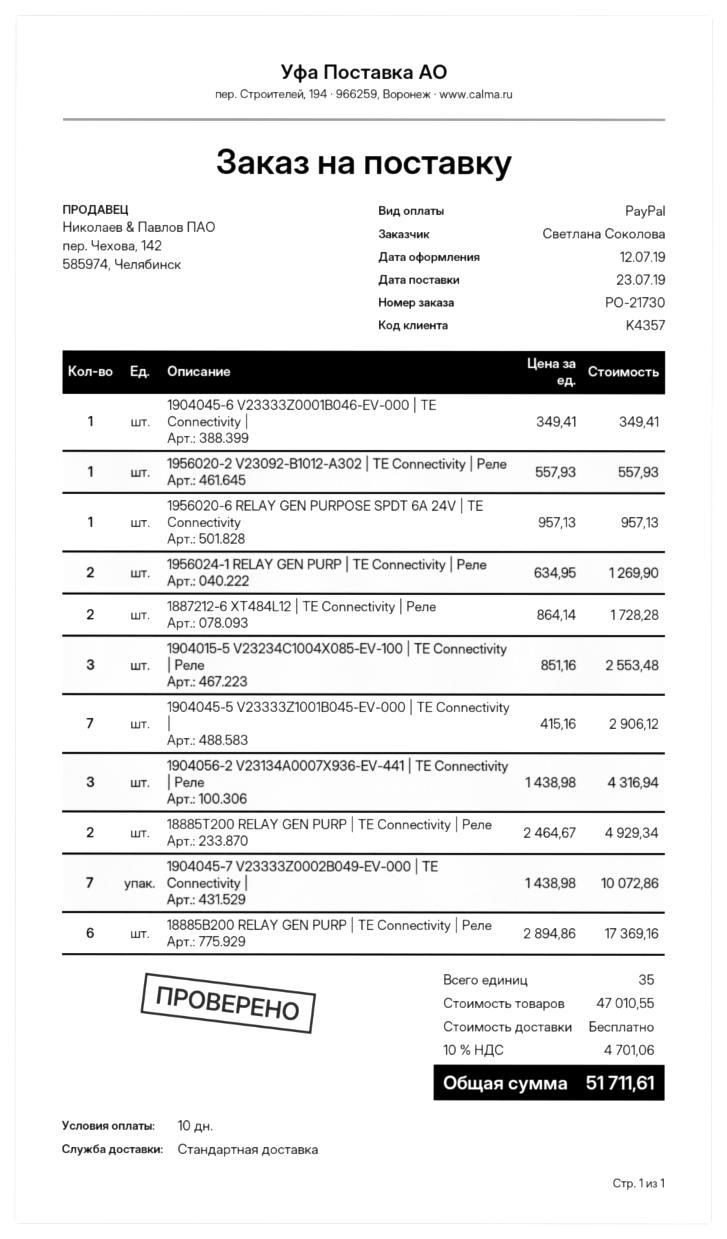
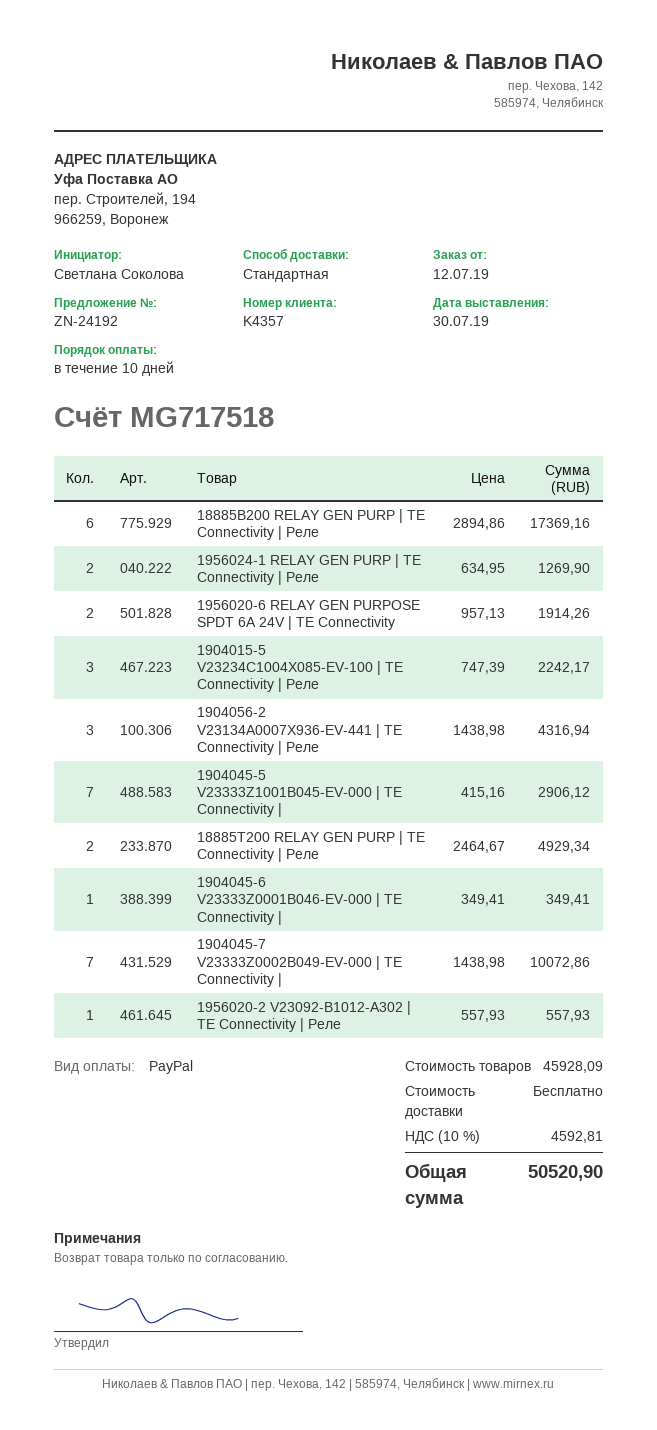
1956020-6 RELAY GEN PURPOSE SPDT 6A 24V | TE Connectivity: 1 x 957.13 = 957.13 -> 2 x 957.13 = 1914.26
1887212-6 XT484L12 | TE Connectivity | Реле: 2 x 864.14 = 1728.28 -> none
1904015-5 V23234C1004X085-EV-100 | TE Connectivity | Реле: 3 x 851.16 = 2553.48 -> 3 x 747.39 = 2242.17
subtotal: 47010.55 -> 45928.09
tax: 10% = 4701.06 -> 10% = 4592.81
total: 51711.61 -> 50520.90

